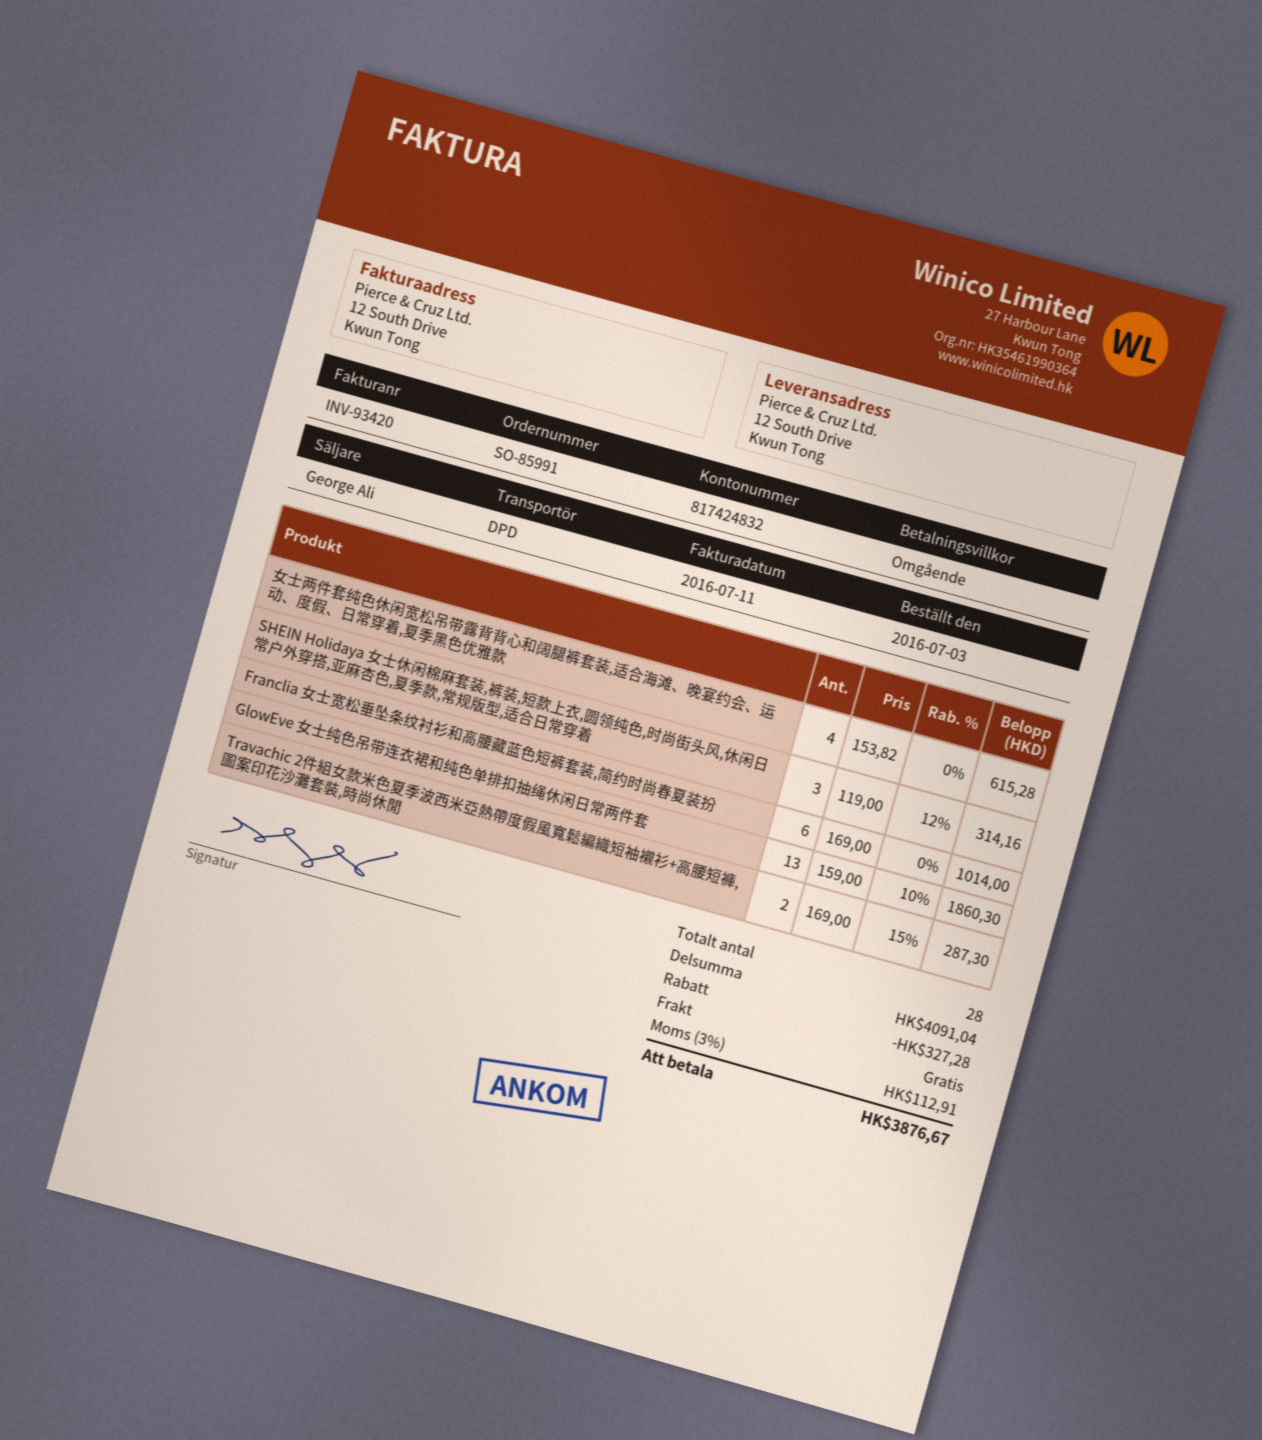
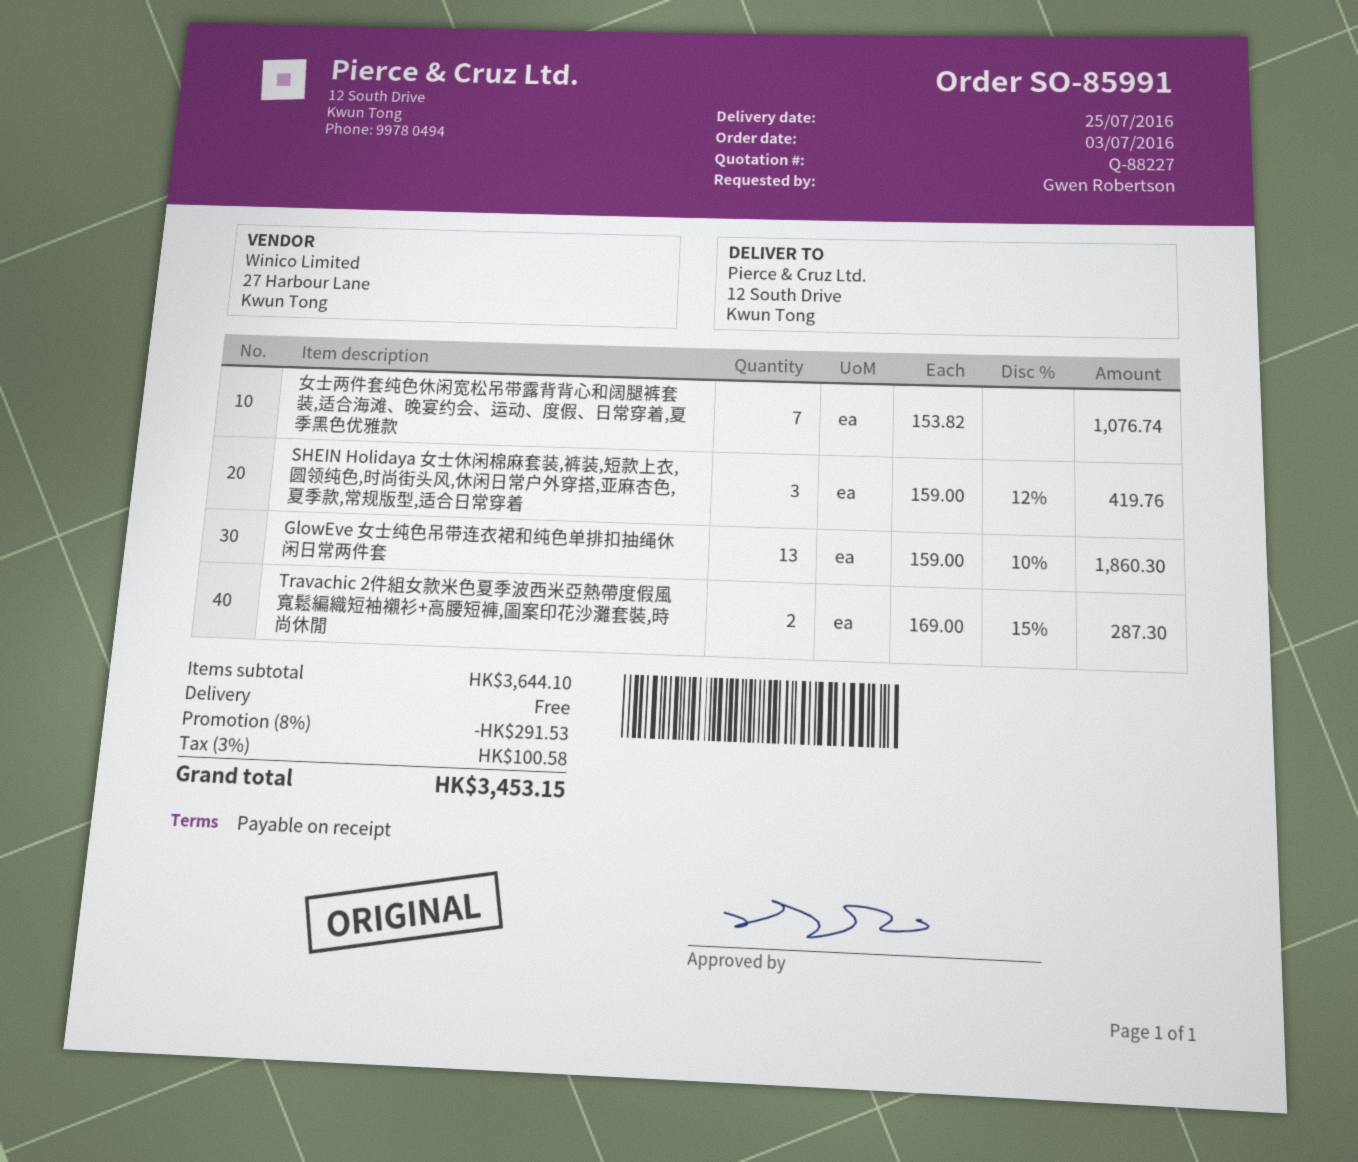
女士两件套纯色休闲宽松吊带露背背心和阔腿裤套装,适合海滩、晚宴约会、运动、度假、日常穿着,夏季黑色优雅款: 4 x 153.82 = 615.28 -> 7 x 153.82 = 1076.74
SHEIN Holidaya 女士休闲棉麻套装,裤装,短款上衣,圆领纯色,时尚街头风,休闲日常户外穿搭,亚麻杏色,夏季款,常规版型,适合日常穿着: 3 x 119.00 - 12% = 314.16 -> 3 x 159.00 - 12% = 419.76
Franclia 女士宽松垂坠条纹衬衫和高腰藏蓝色短裤套装,简约时尚春夏装扮: 6 x 169.00 = 1014.00 -> none
subtotal: 4091.04 -> 3644.10
discount: 327.28 -> 291.53
tax: 3% = 112.91 -> 3% = 100.58
total: 3876.67 -> 3453.15

